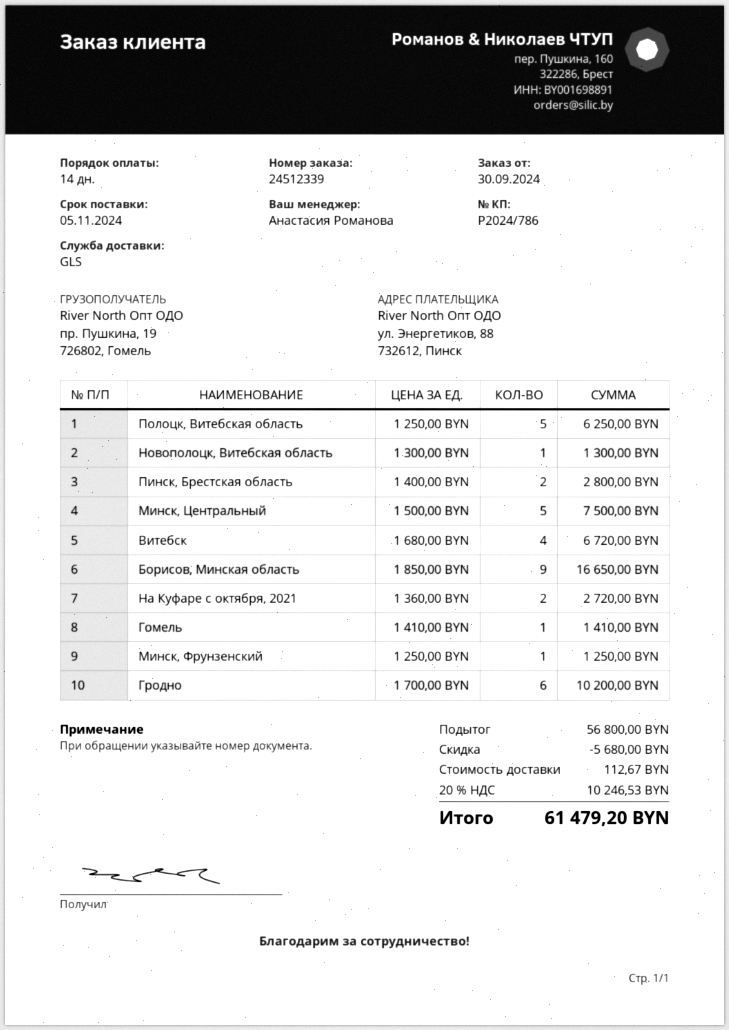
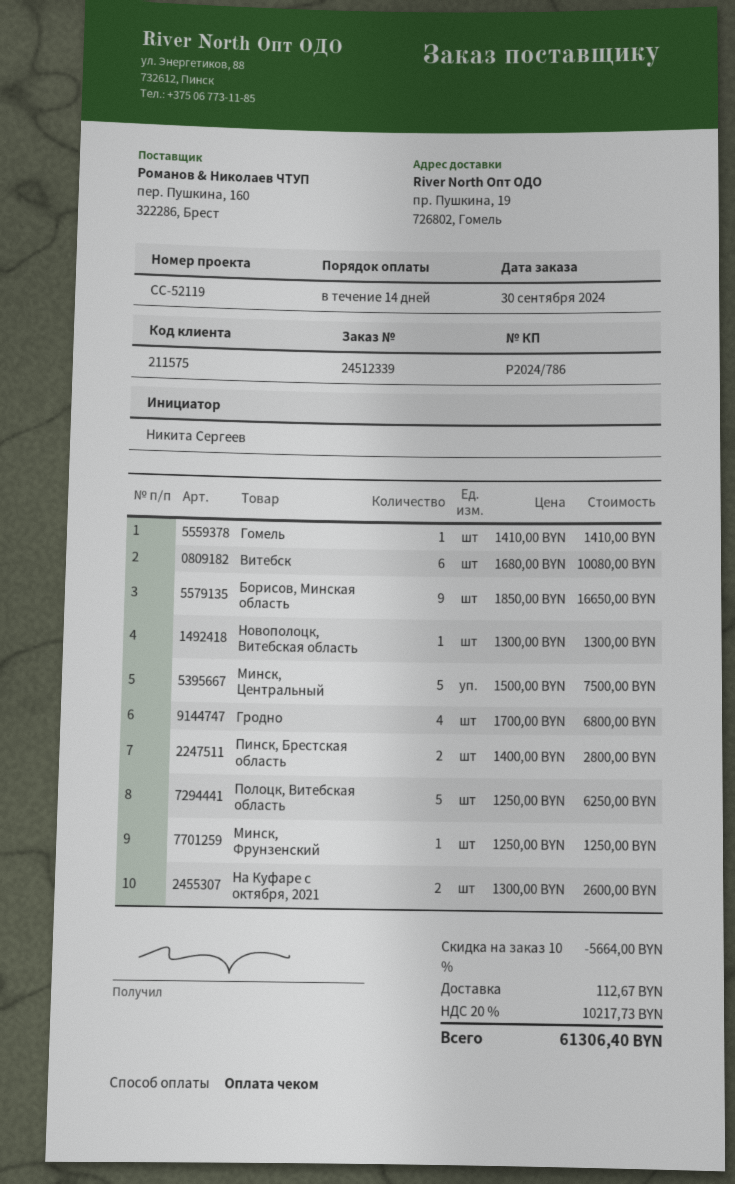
Витебск: 4 x 1680.00 = 6720.00 -> 6 x 1680.00 = 10080.00
На Куфаре с октября, 2021: 2 x 1360.00 = 2720.00 -> 2 x 1300.00 = 2600.00
Гродно: 6 x 1700.00 = 10200.00 -> 4 x 1700.00 = 6800.00
discount: 5680.00 -> 5664.00
tax: 20% = 10246.53 -> 20% = 10217.73
total: 61479.20 -> 61306.40

